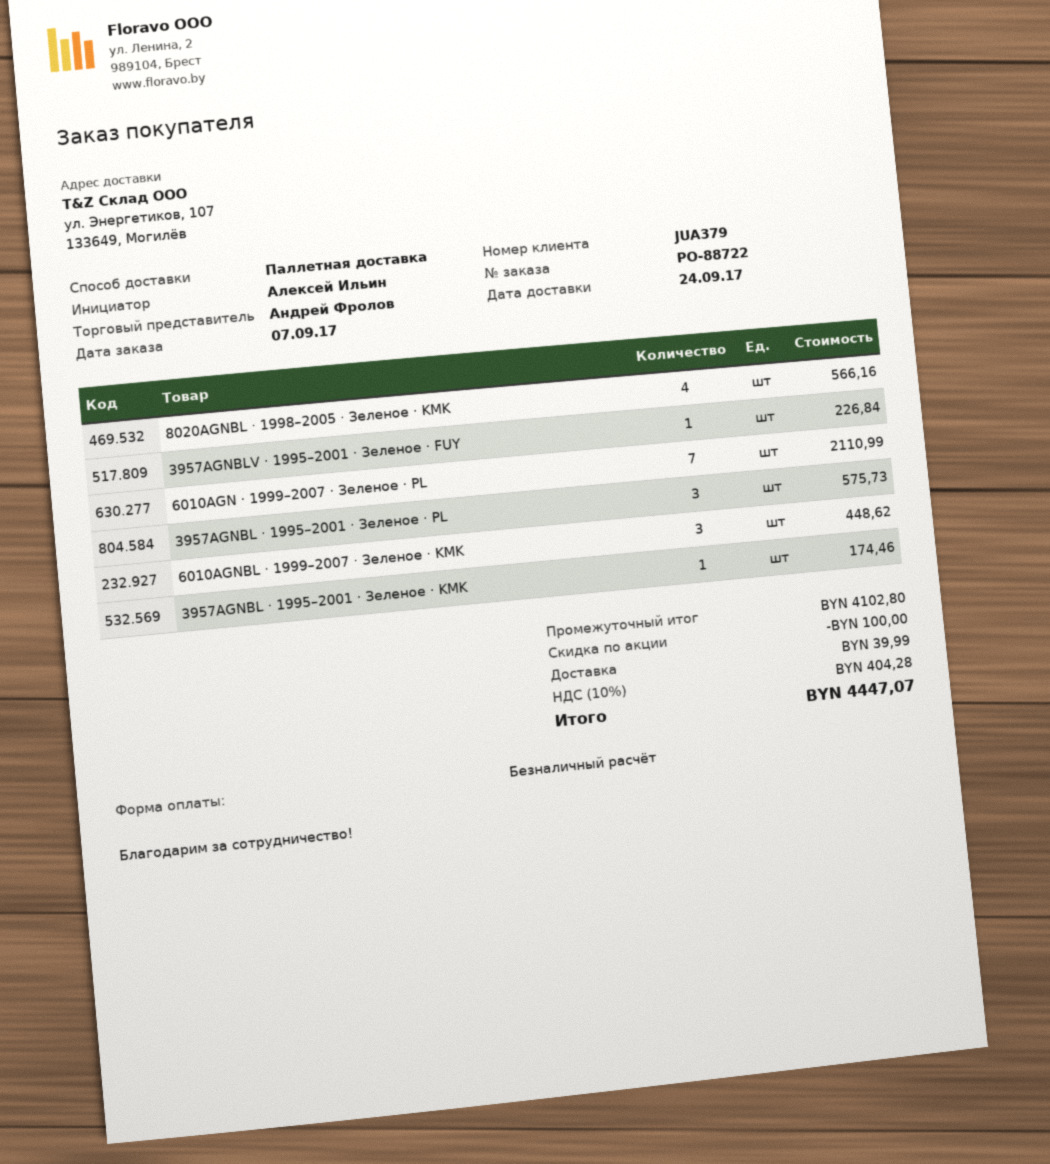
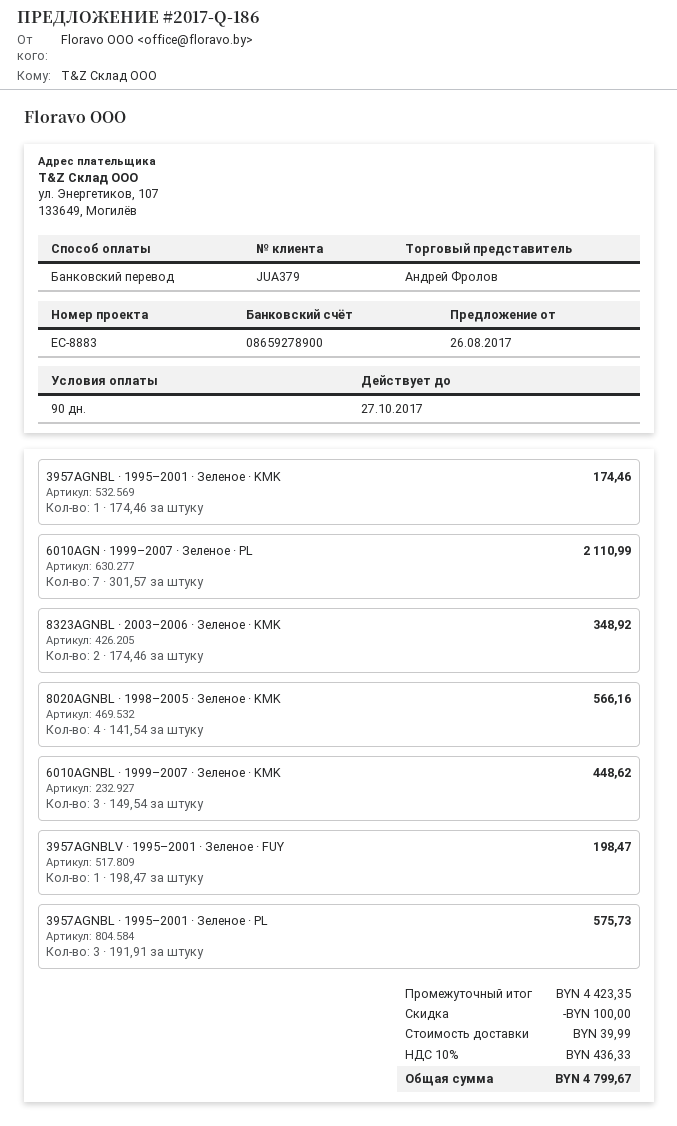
3957AGNBLV · 1995–2001 · Зеленое · FUY: 1 for 226.84 -> 1 for 198.47
8323AGNBL · 2003–2006 · Зеленое · KMK: none -> 2 for 348.92
subtotal: 4102.80 -> 4423.35
tax: 10% = 404.28 -> 10% = 436.33
total: 4447.07 -> 4799.67

